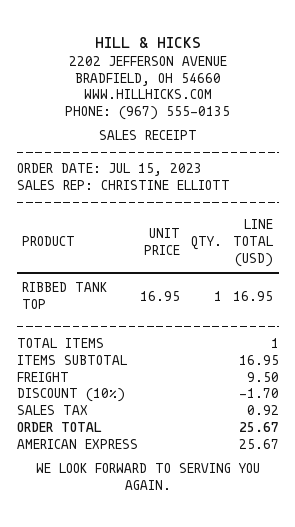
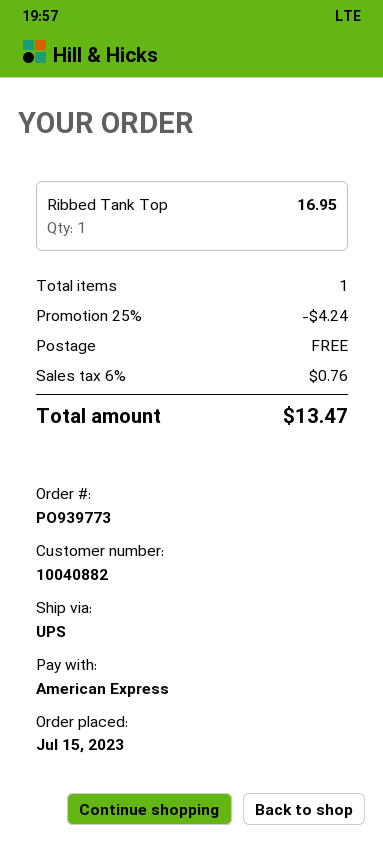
discount: 10% = 1.70 -> 25% = 4.24
shipping: 9.50 -> 0.00
tax: 0.92 -> 0.76
total: 25.67 -> 13.47

